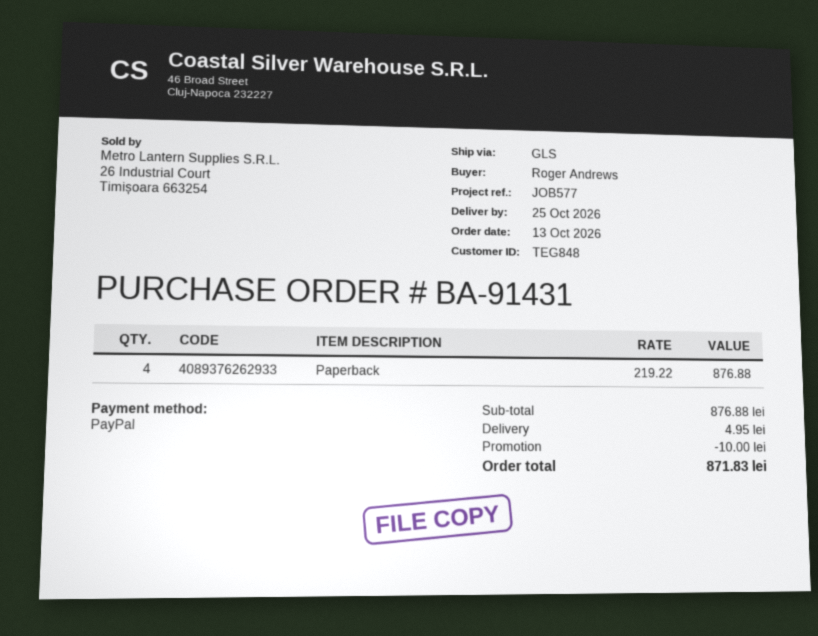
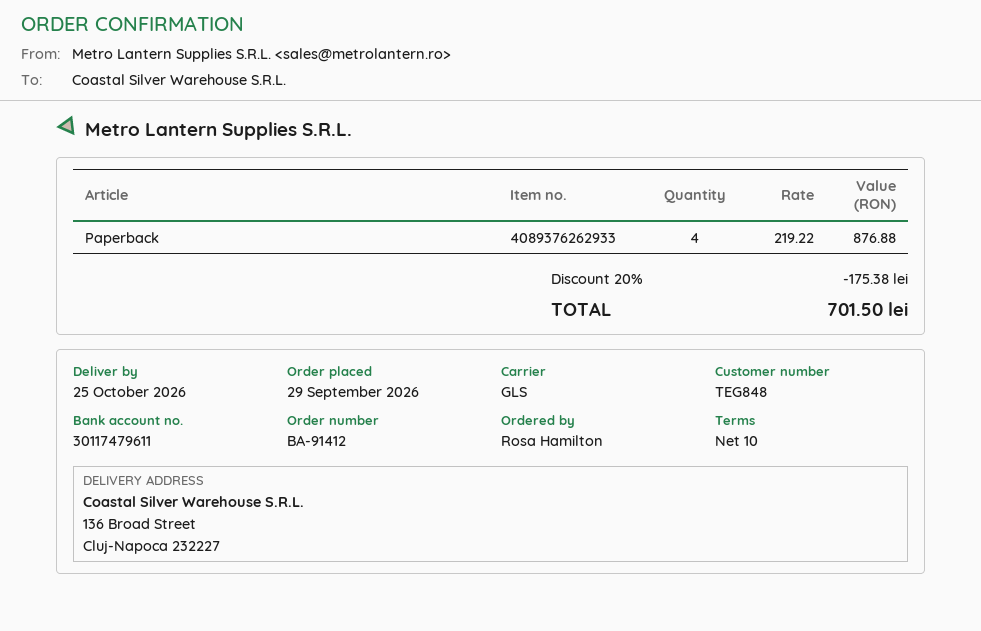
order number: BA-91431 -> BA-91412
order date: 2026-10-13 -> 2026-09-29
ordered by: Roger Andrews -> Rosa Hamilton
discount: 10.00 -> 175.38
shipping: 4.95 -> none
total: 871.83 -> 701.50

